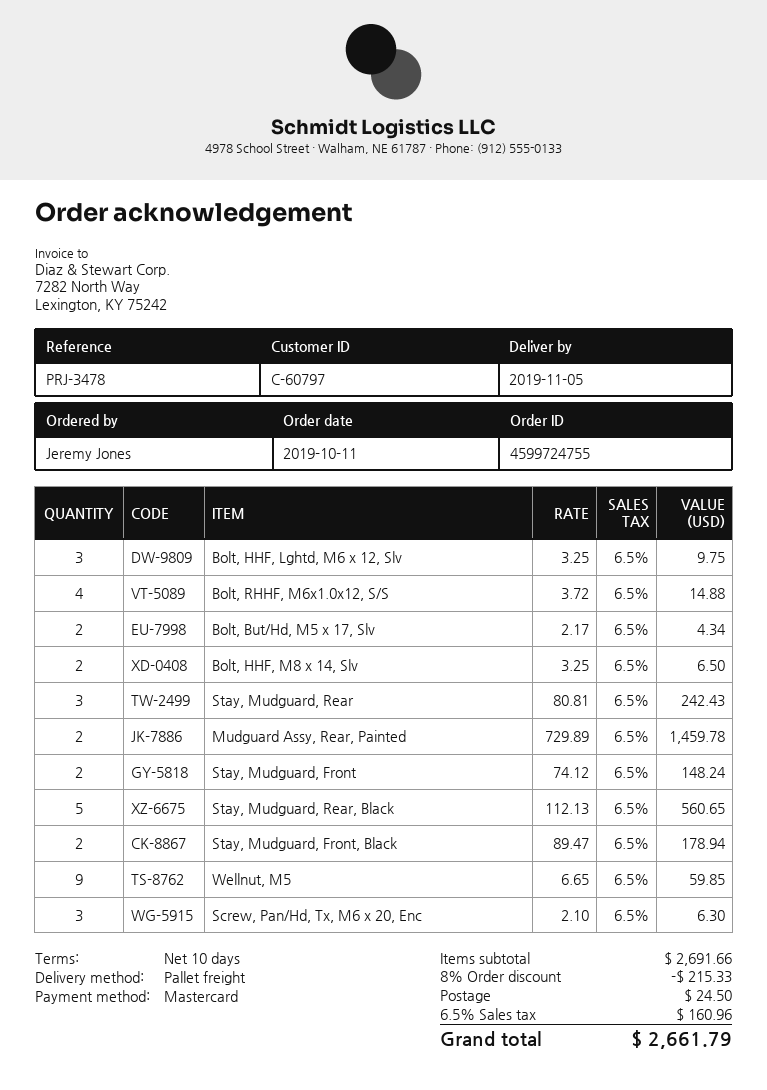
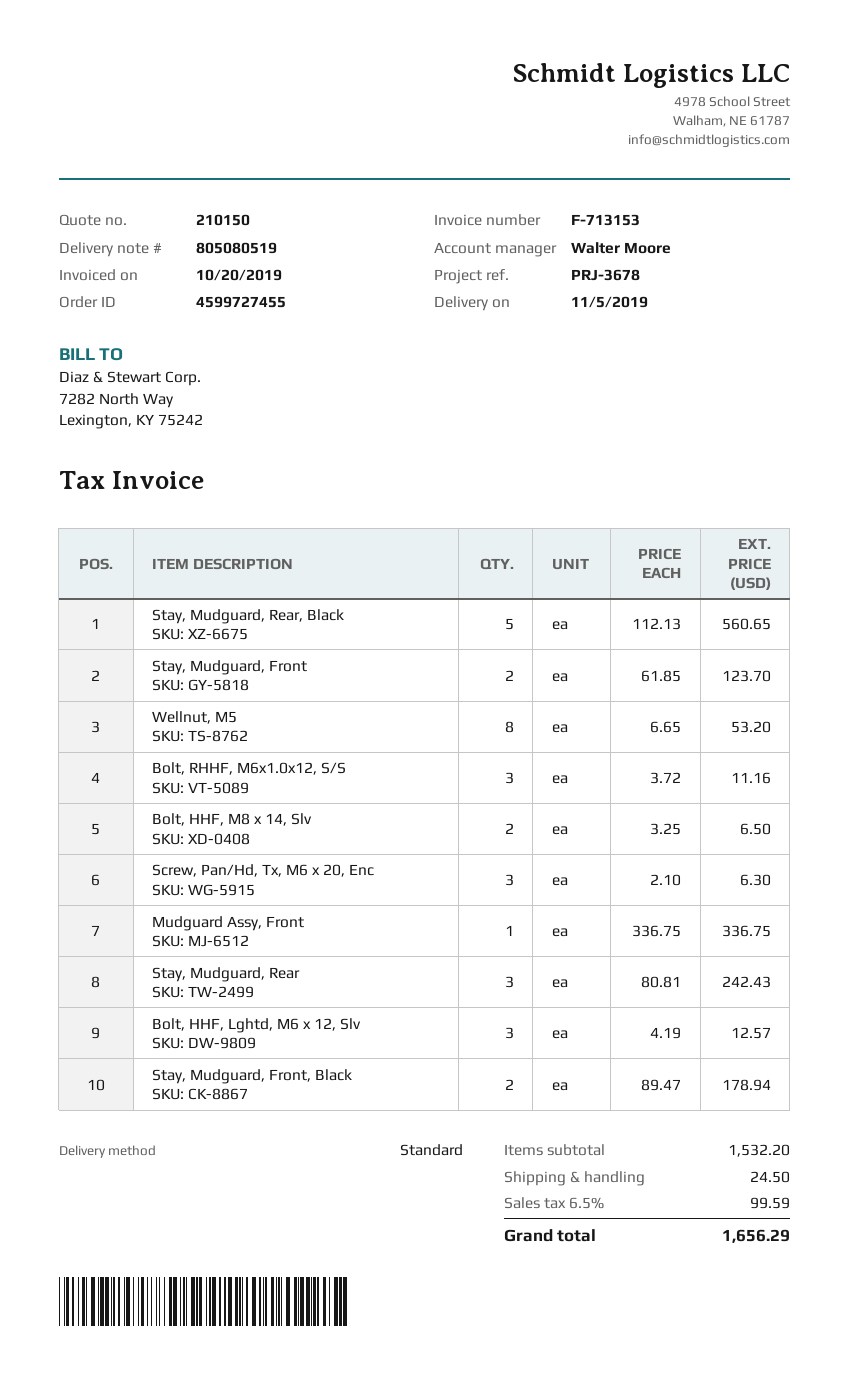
order number: 4599724755 -> 4599727455
reference: PRJ-3478 -> PRJ-3678
shipping method: pallet freight -> standard
Bolt, HHF, Lghtd, M6 x 12, Slv: 3 x 3.25 = 9.75 -> 3 x 4.19 = 12.57
Bolt, RHHF, M6x1.0x12, S/S: 4 x 3.72 = 14.88 -> 3 x 3.72 = 11.16
Bolt, But/Hd, M5 x 17, Slv: 2 x 2.17 = 4.34 -> none
Mudguard Assy, Rear, Painted: 2 x 729.89 = 1459.78 -> none
Stay, Mudguard, Front: 2 x 74.12 = 148.24 -> 2 x 61.85 = 123.70
Wellnut, M5: 9 x 6.65 = 59.85 -> 8 x 6.65 = 53.20
Mudguard Assy, Front: none -> 1 x 336.75 = 336.75
subtotal: 2691.66 -> 1532.20
discount: 8% = 215.33 -> none
tax: 6.5% = 160.96 -> 6.5% = 99.59
total: 2661.79 -> 1656.29

